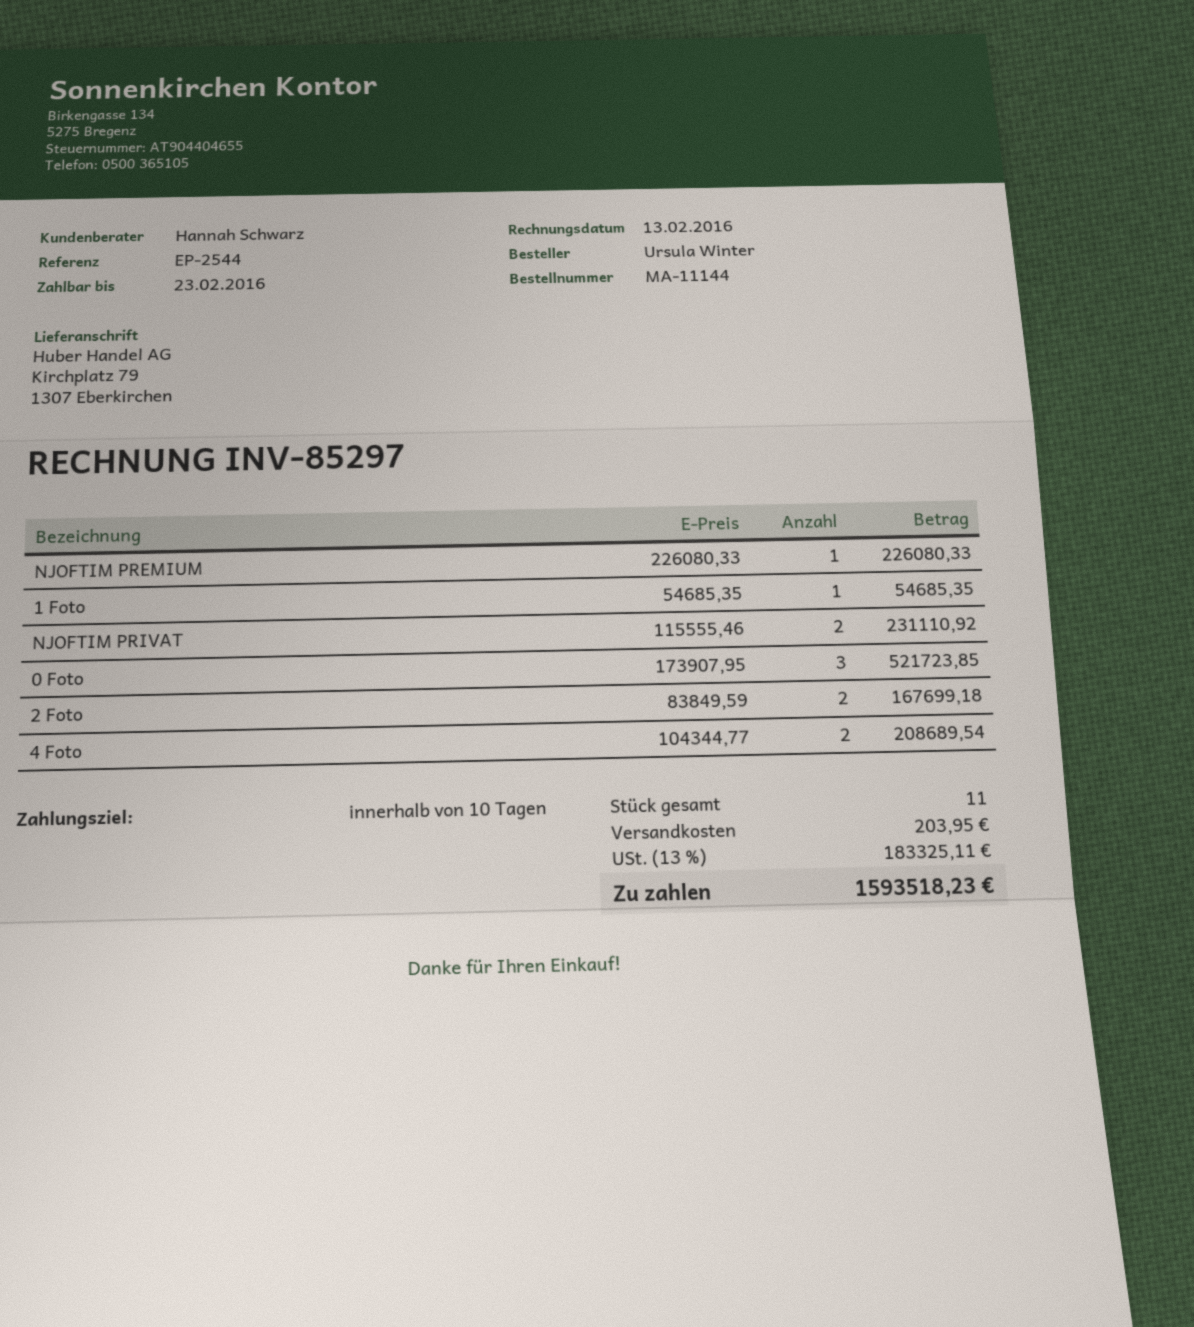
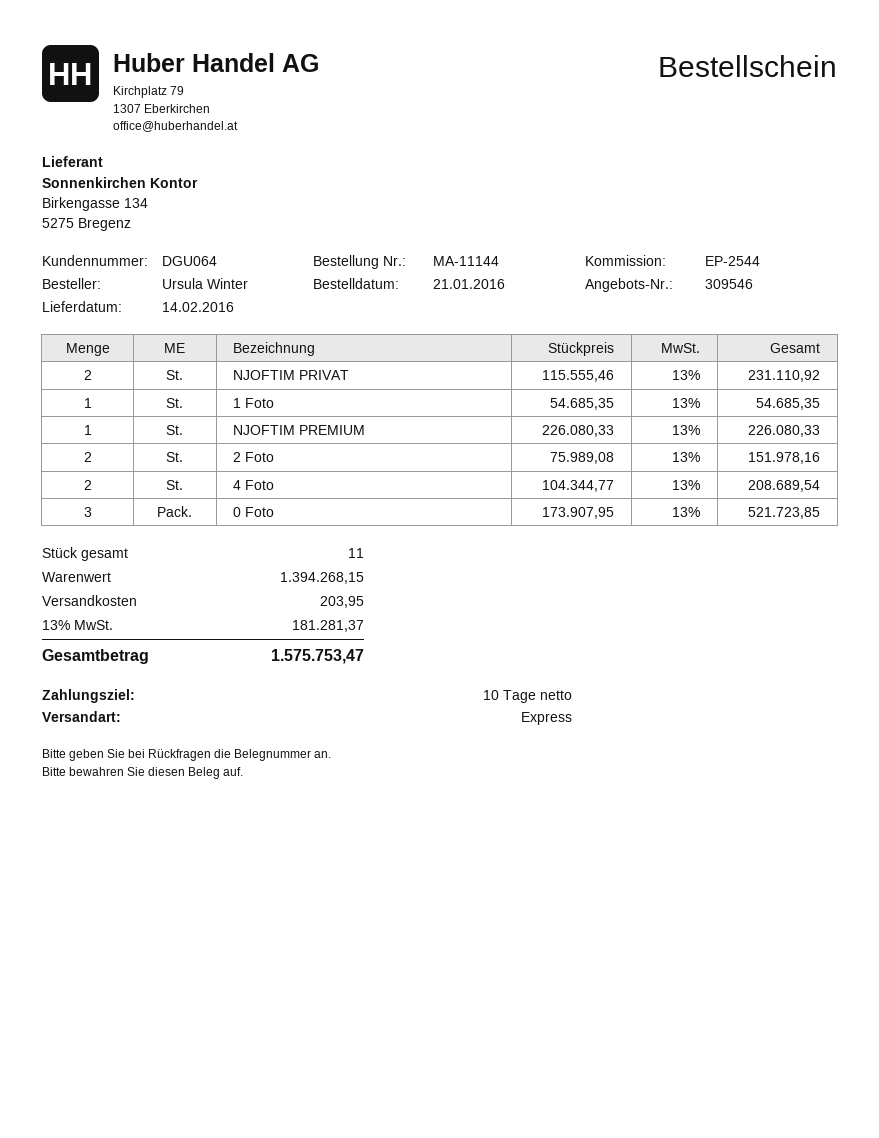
2 Foto: 2 x 83849.59 = 167699.18 -> 2 x 75989.08 = 151978.16
tax: 13% = 183325.11 -> 13% = 181281.37
total: 1593518.23 -> 1575753.47

